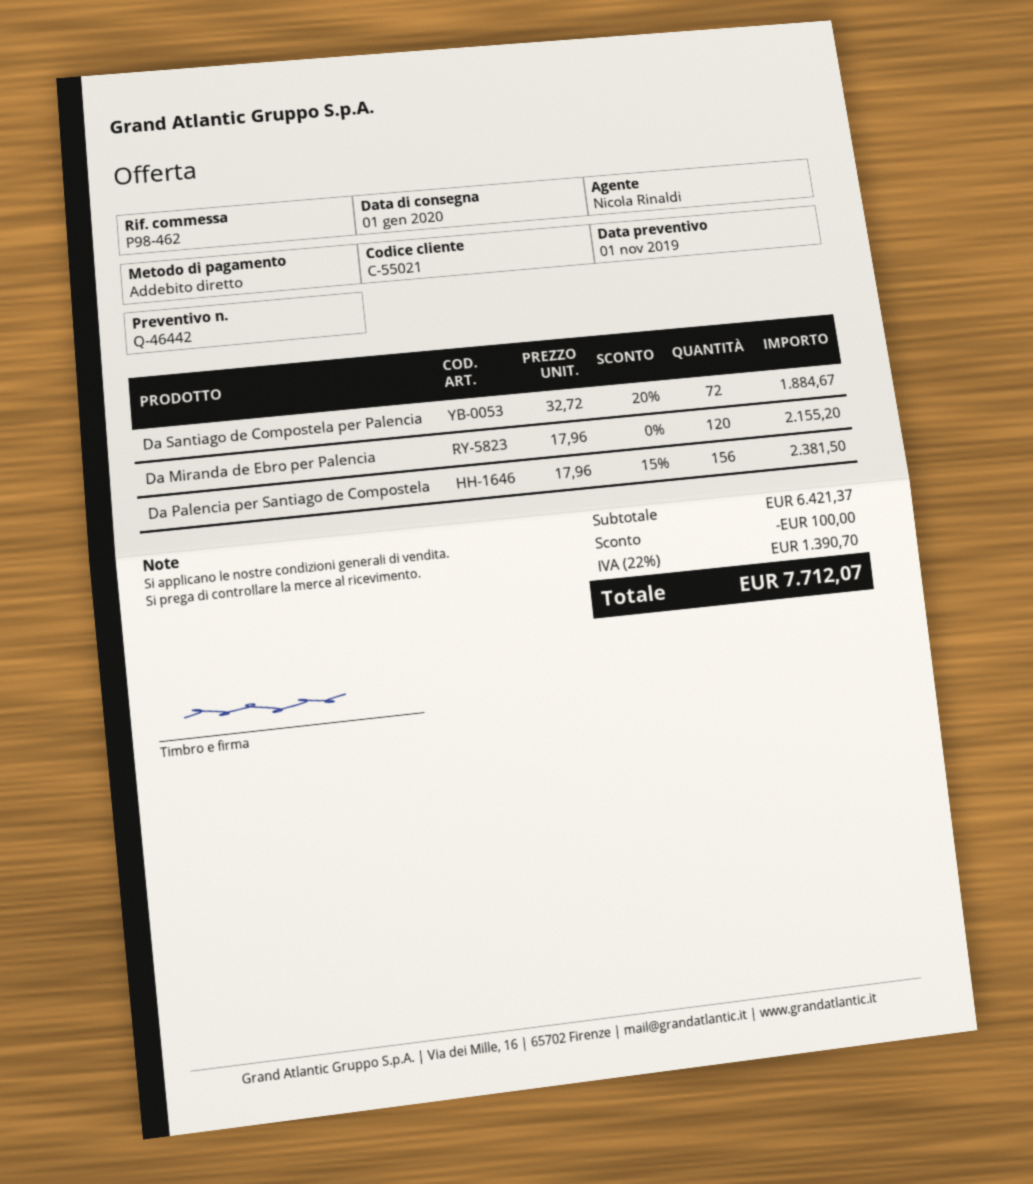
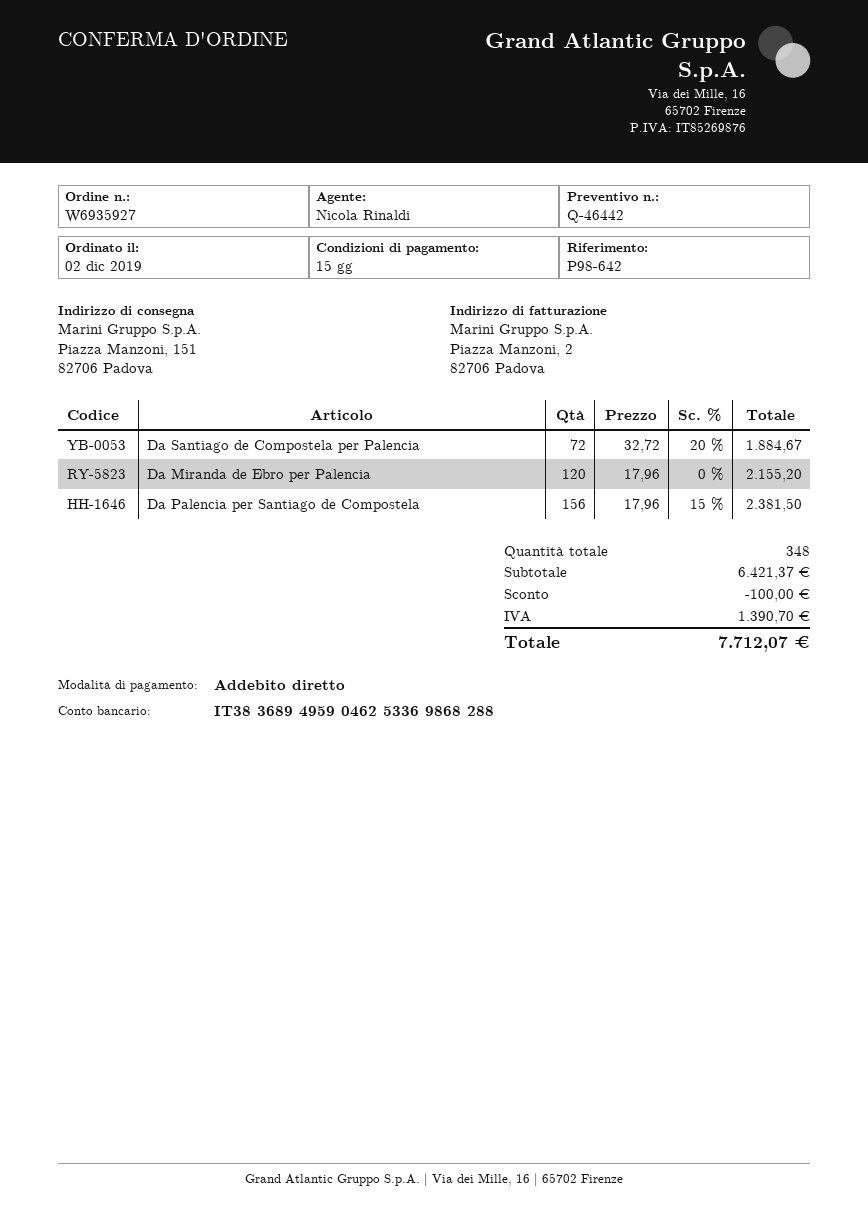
reference: P98-462 -> P98-642

